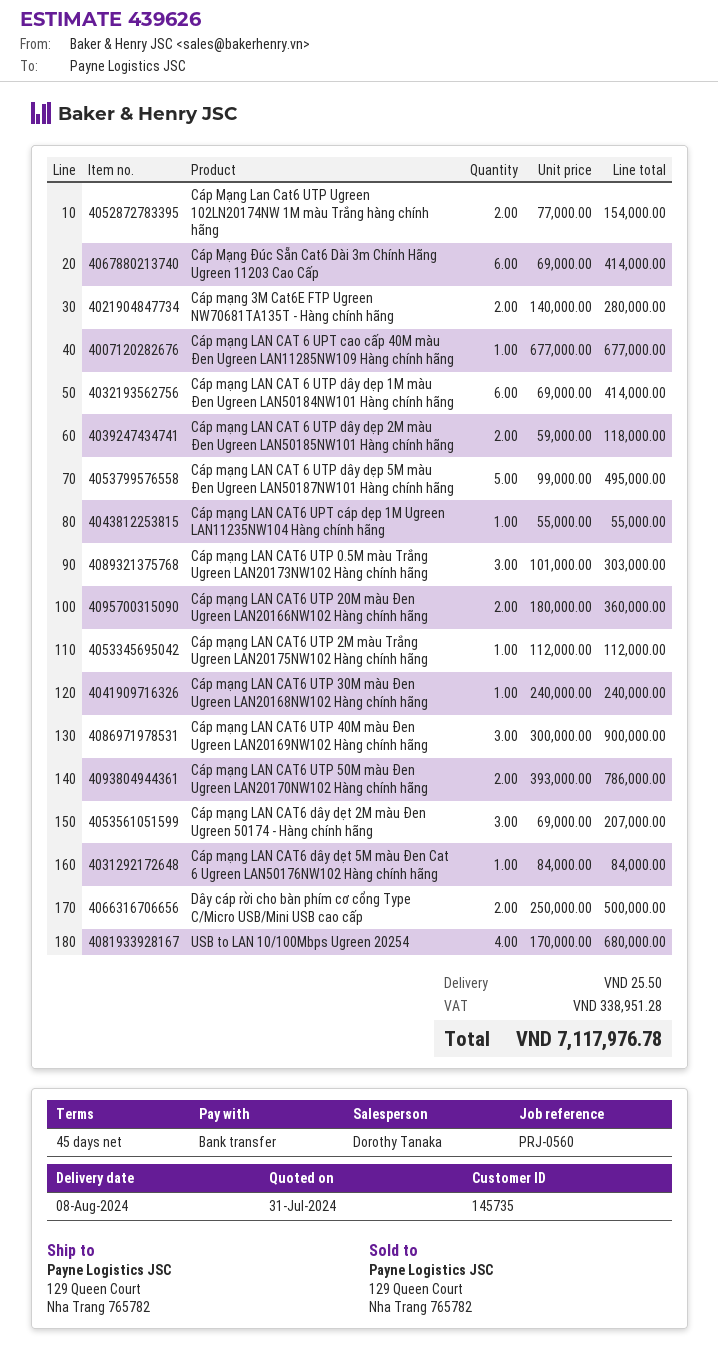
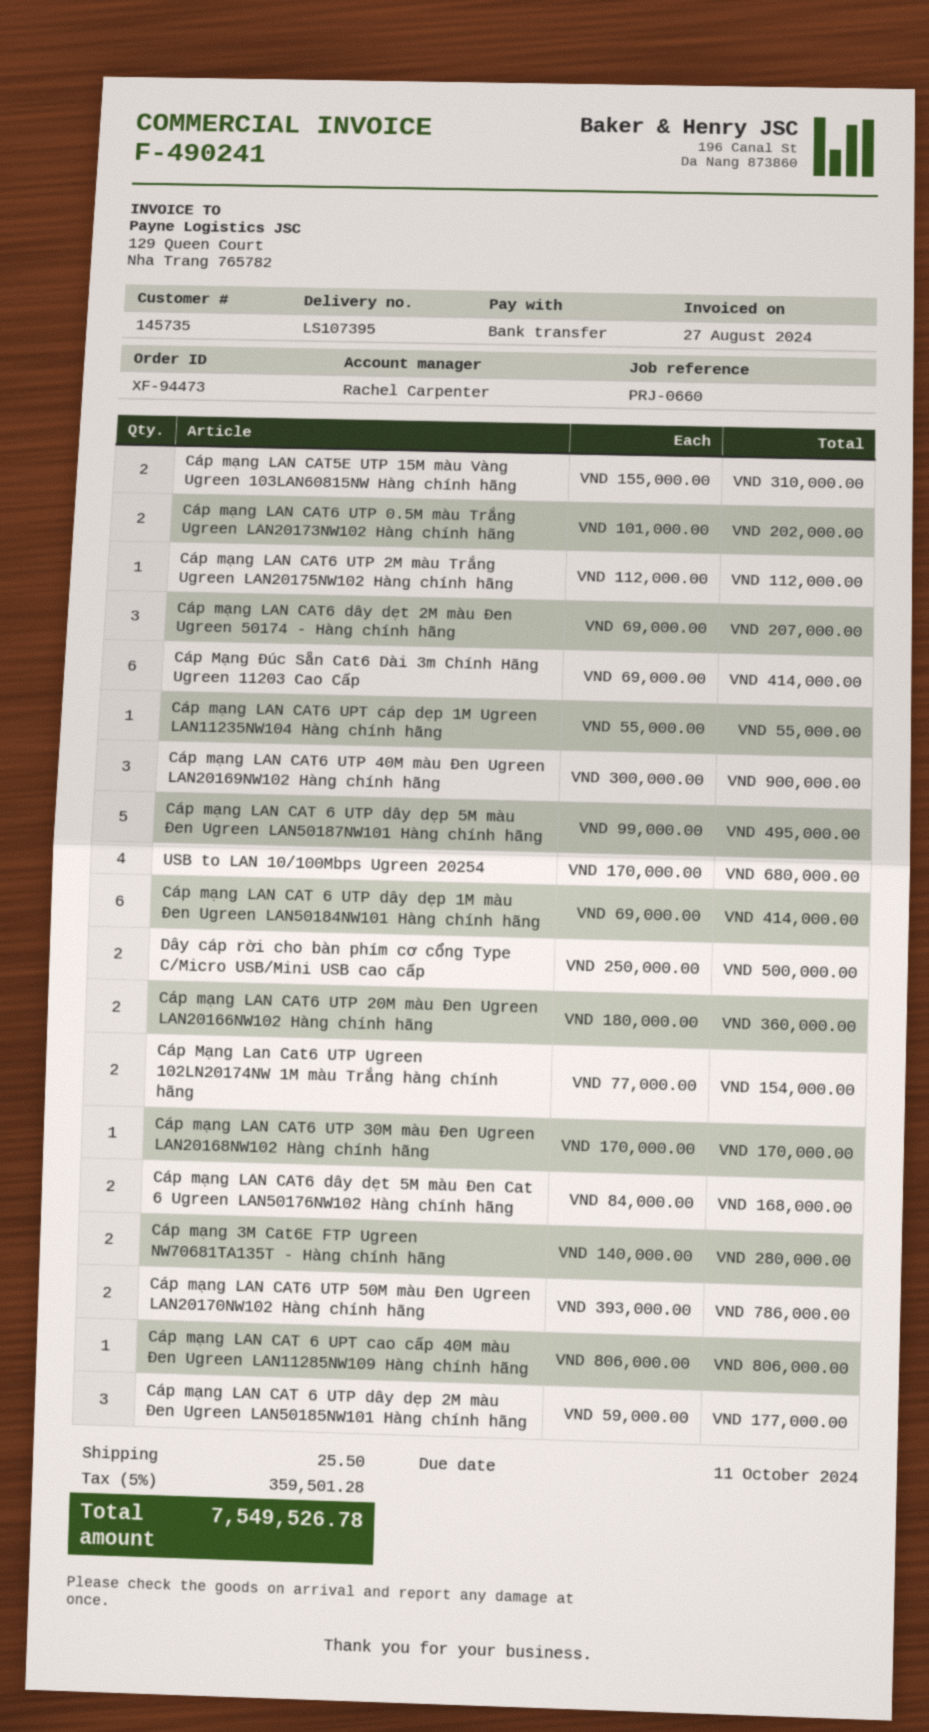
reference: PRJ-0560 -> PRJ-0660
sales rep: Dorothy Tanaka -> Rachel Carpenter
Cáp mạng LAN CAT 6 UPT cao cấp 40M màu Đen Ugreen LAN11285NW109 Hàng chính hãng: 1 x 677000.00 = 677000.00 -> 1 x 806000.00 = 806000.00
Cáp mạng LAN CAT 6 UTP dây dẹp 2M màu Đen Ugreen LAN50185NW101 Hàng chính hãng: 2 x 59000.00 = 118000.00 -> 3 x 59000.00 = 177000.00
Cáp mạng LAN CAT6 UTP 0.5M màu Trắng Ugreen LAN20173NW102 Hàng chính hãng: 3 x 101000.00 = 303000.00 -> 2 x 101000.00 = 202000.00
Cáp mạng LAN CAT6 UTP 30M màu Đen Ugreen LAN20168NW102 Hàng chính hãng: 1 x 240000.00 = 240000.00 -> 1 x 170000.00 = 170000.00
Cáp mạng LAN CAT6 dây dẹt 5M màu Đen Cat 6 Ugreen LAN50176NW102 Hàng chính hãng: 1 x 84000.00 = 84000.00 -> 2 x 84000.00 = 168000.00
Cáp mạng LAN CAT5E UTP 15M màu Vàng Ugreen 103LAN60815NW Hàng chính hãng: none -> 2 x 155000.00 = 310000.00
tax: 338951.28 -> 359501.28
total: 7117976.78 -> 7549526.78

